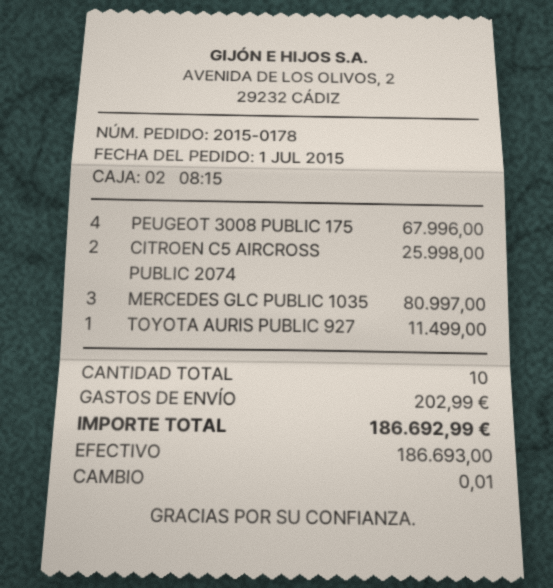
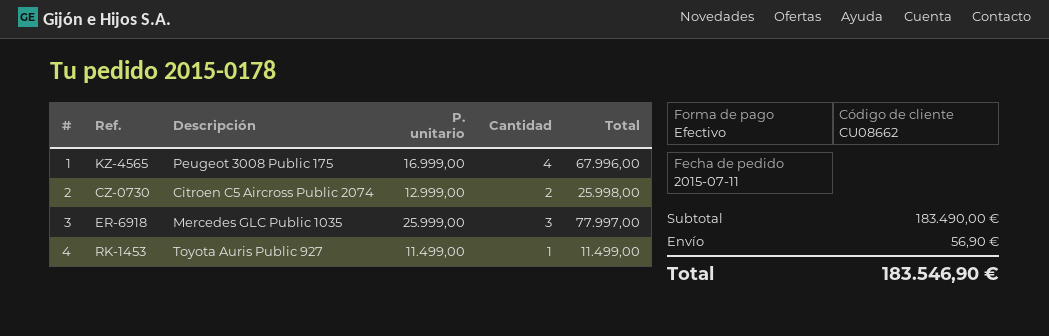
order date: 2015-07-01 -> 2015-07-11
MERCEDES GLC PUBLIC 1035: 3 for 80997.00 -> 3 for 77997.00
shipping: 202.99 -> 56.90
total: 186692.99 -> 183546.90

